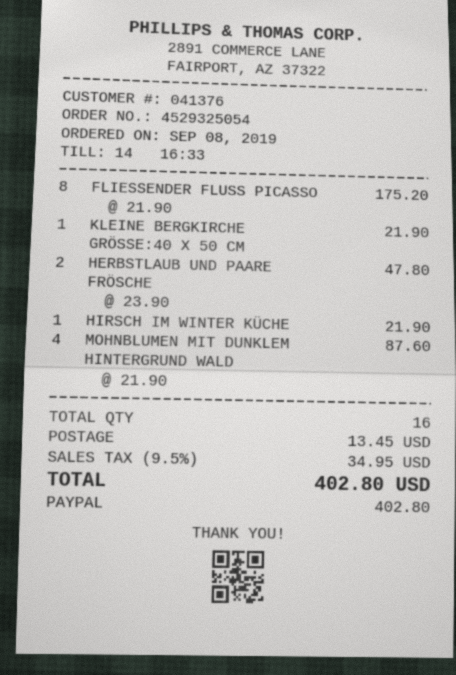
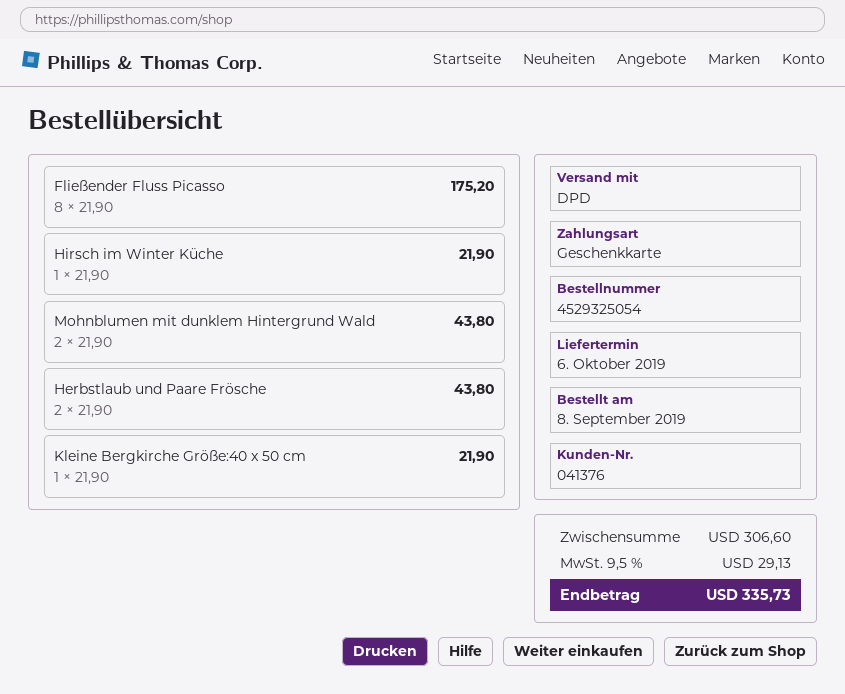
payment method: PayPal -> gift card
HERBSTLAUB UND PAARE FRÖSCHE: 2 x 23.90 = 47.80 -> 2 x 21.90 = 43.80
MOHNBLUMEN MIT DUNKLEM HINTERGRUND WALD: 4 x 21.90 = 87.60 -> 2 x 21.90 = 43.80
shipping: 13.45 -> none
tax: 9.5% = 34.95 -> 9.5% = 29.13
total: 402.80 -> 335.73

